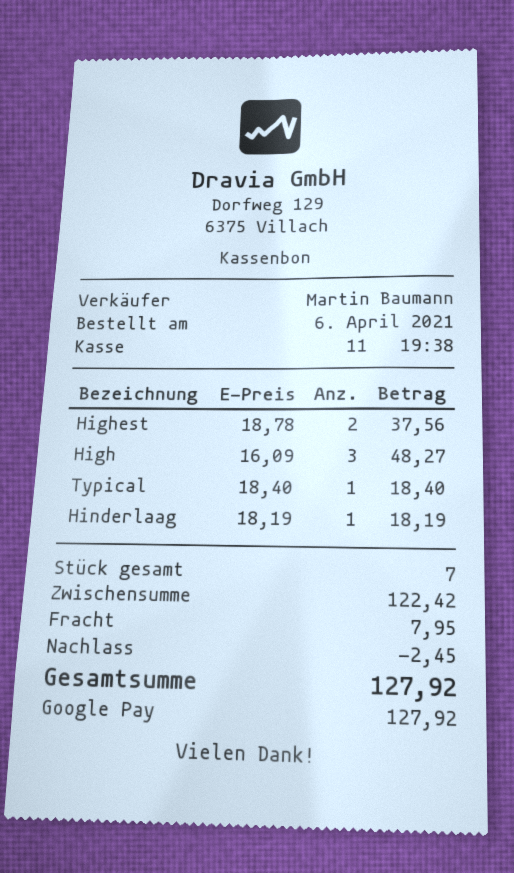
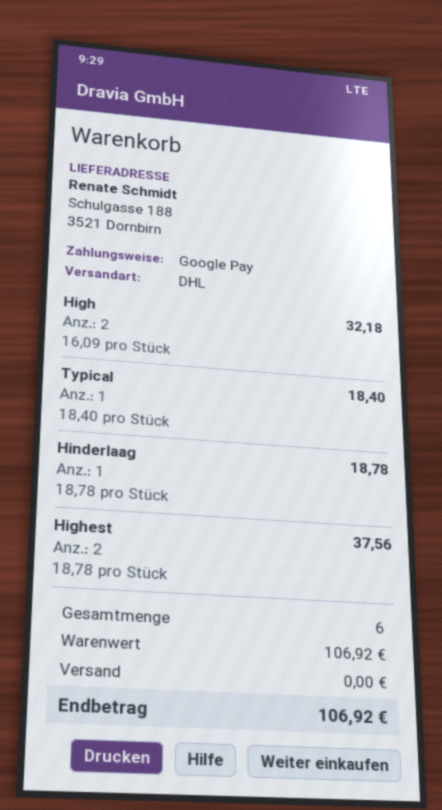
High: 3 x 16.09 = 48.27 -> 2 x 16.09 = 32.18
Hinderlaag: 1 x 18.19 = 18.19 -> 1 x 18.78 = 18.78
total quantity: 7 -> 6
subtotal: 122.42 -> 106.92
discount: 2.45 -> none
shipping: 7.95 -> 0.00
total: 127.92 -> 106.92

